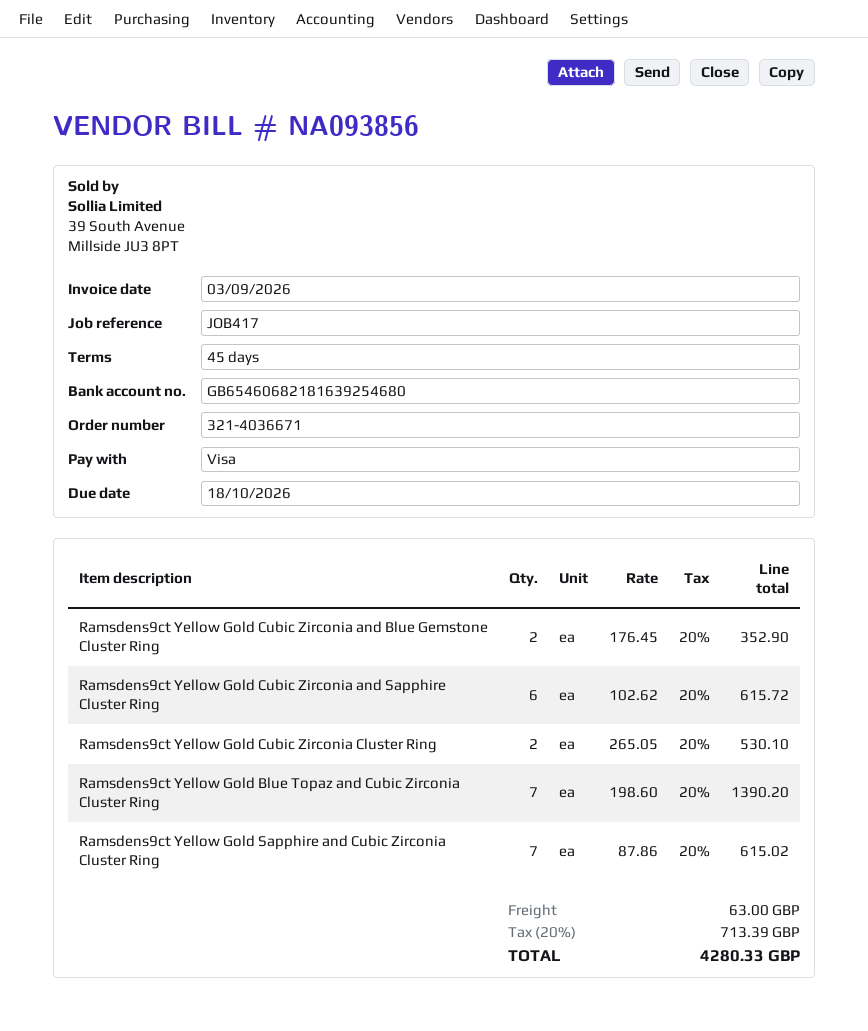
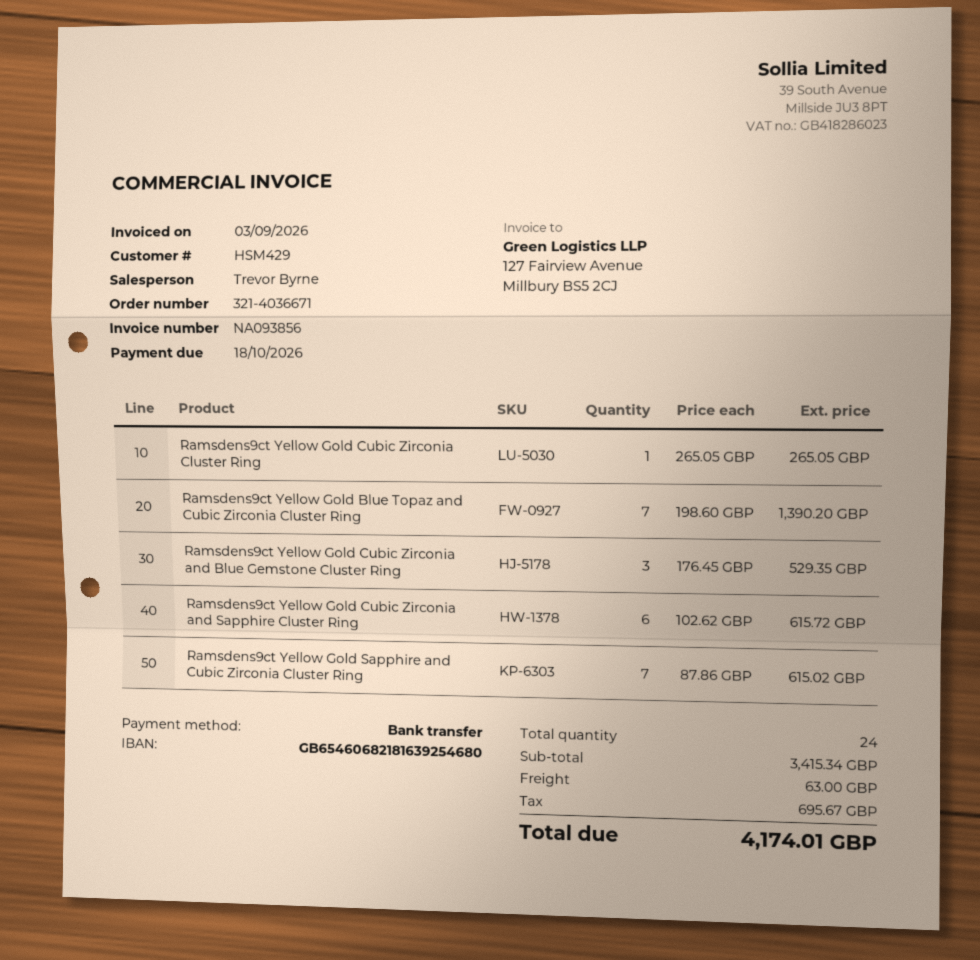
payment method: Visa -> bank transfer
Ramsdens9ct Yellow Gold Cubic Zirconia and Blue Gemstone Cluster Ring: 2 x 176.45 = 352.90 -> 3 x 176.45 = 529.35
Ramsdens9ct Yellow Gold Cubic Zirconia Cluster Ring: 2 x 265.05 = 530.10 -> 1 x 265.05 = 265.05
tax: 713.39 -> 695.67
total: 4280.33 -> 4174.01

